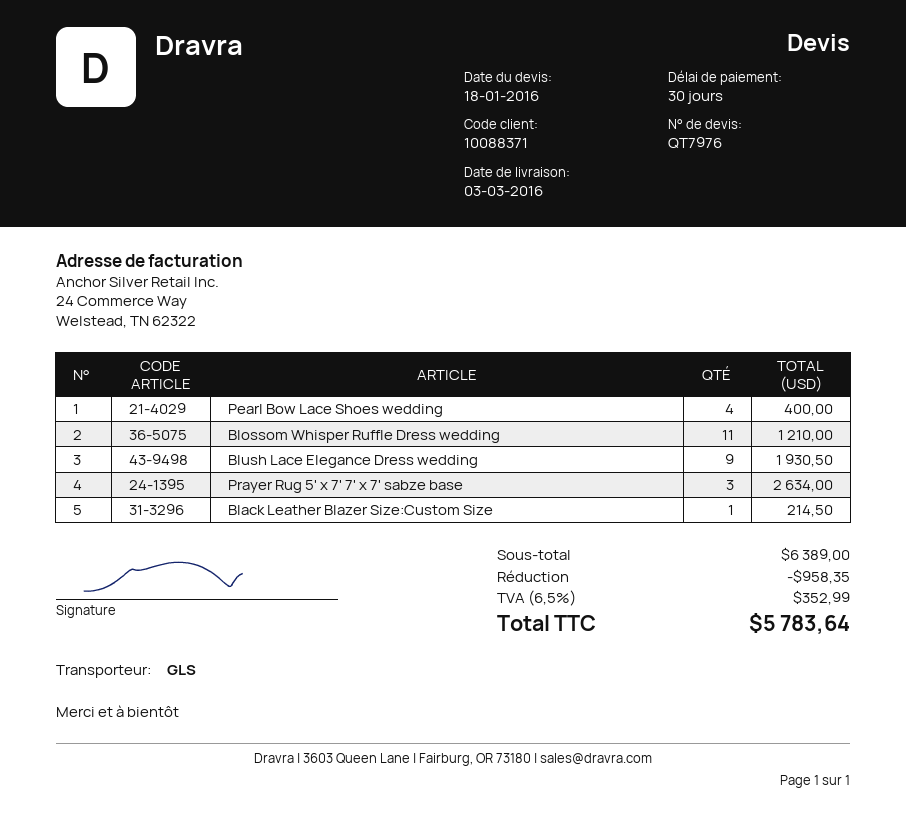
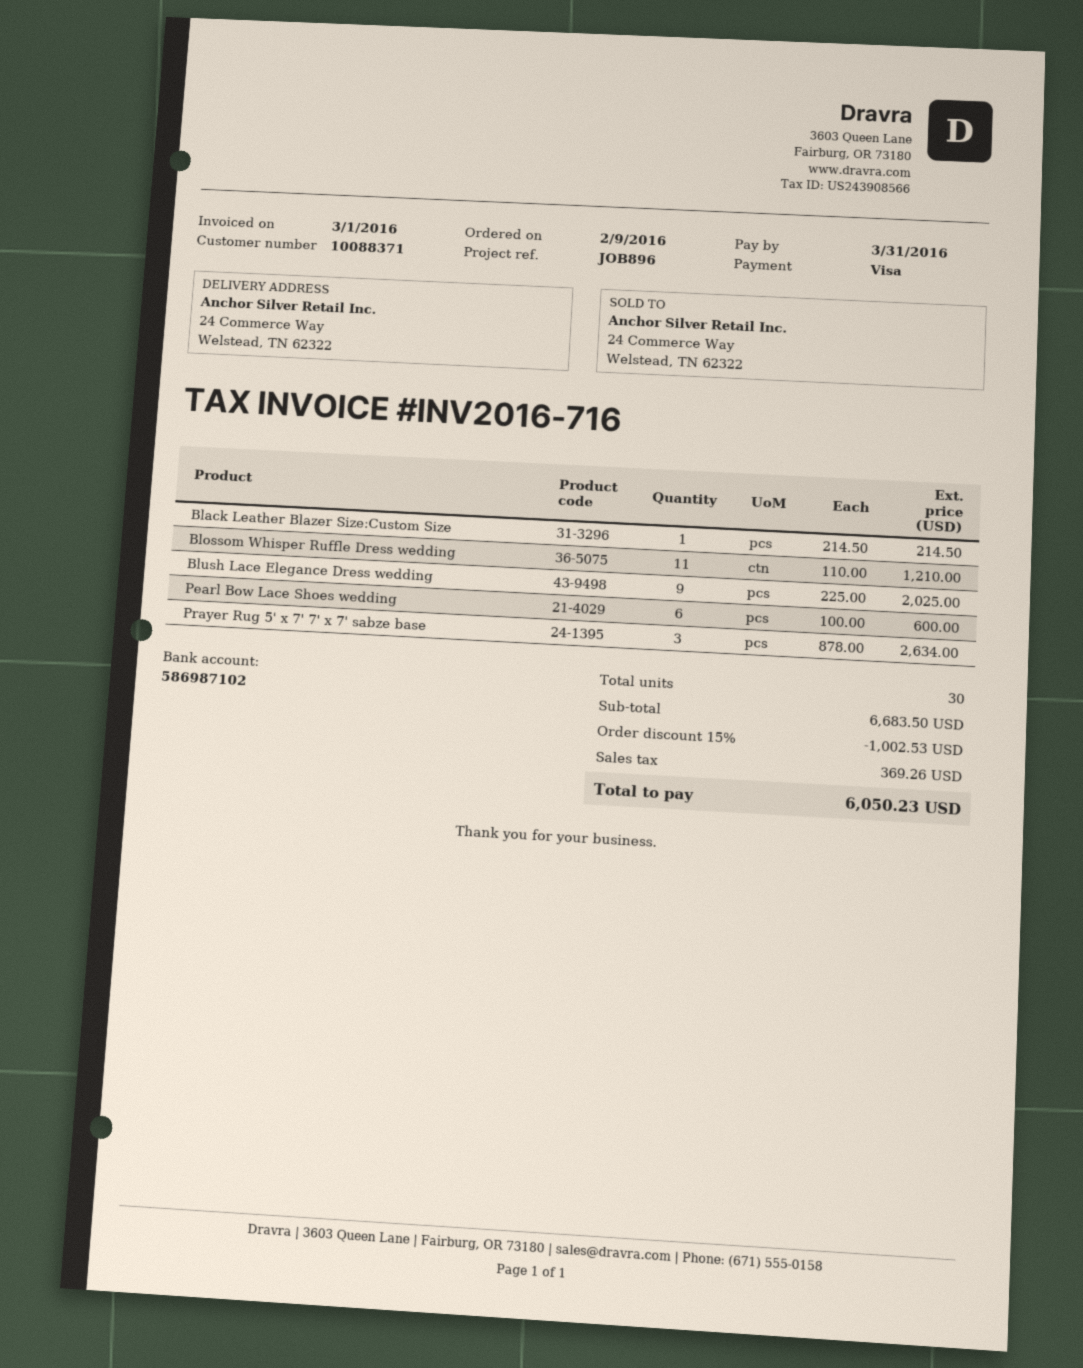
Pearl Bow Lace Shoes wedding: 4 for 400.00 -> 6 for 600.00
Blush Lace Elegance Dress wedding: 9 for 1930.50 -> 9 for 2025.00
subtotal: 6389.00 -> 6683.50
discount: 958.35 -> 1002.53
tax: 352.99 -> 369.26
total: 5783.64 -> 6050.23

